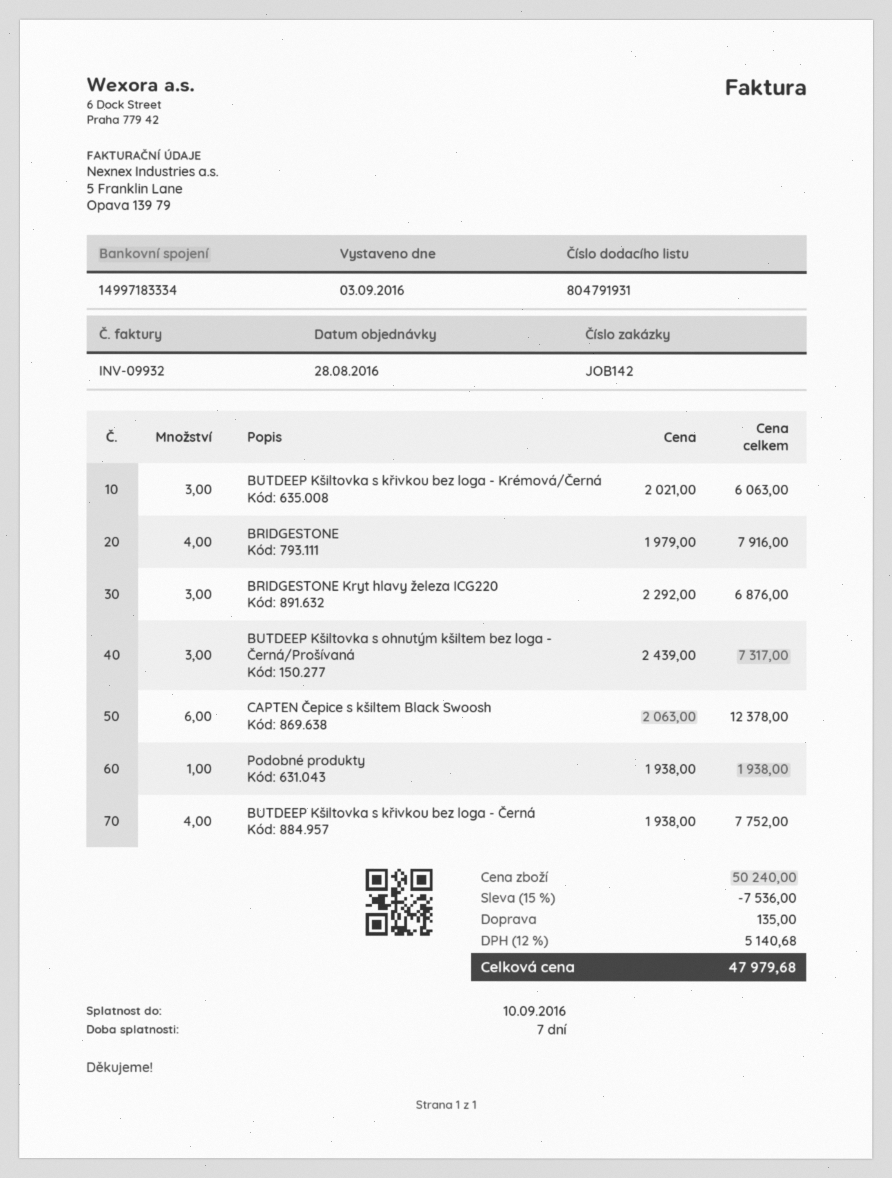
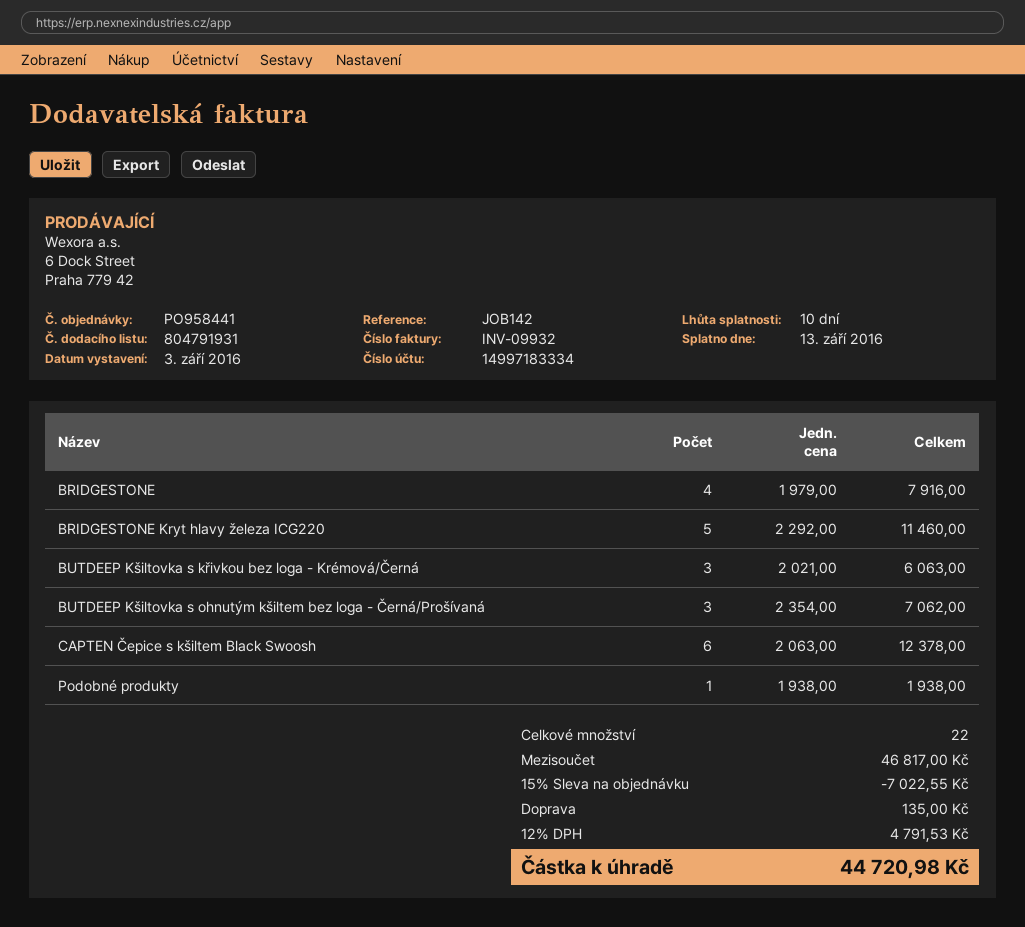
payment terms: 7 days -> 10 days
due date: 2016-09-10 -> 2016-09-13
BRIDGESTONE Kryt hlavy železa ICG220: 3 x 2292.00 = 6876.00 -> 5 x 2292.00 = 11460.00
BUTDEEP Kšiltovka s ohnutým kšiltem bez loga - Černá/Prošívaná: 3 x 2439.00 = 7317.00 -> 3 x 2354.00 = 7062.00
BUTDEEP Kšiltovka s křivkou bez loga - Černá: 4 x 1938.00 = 7752.00 -> none
subtotal: 50240.00 -> 46817.00
discount: 15% = 7536.00 -> 15% = 7022.55
tax: 12% = 5140.68 -> 12% = 4791.53
total: 47979.68 -> 44720.98

